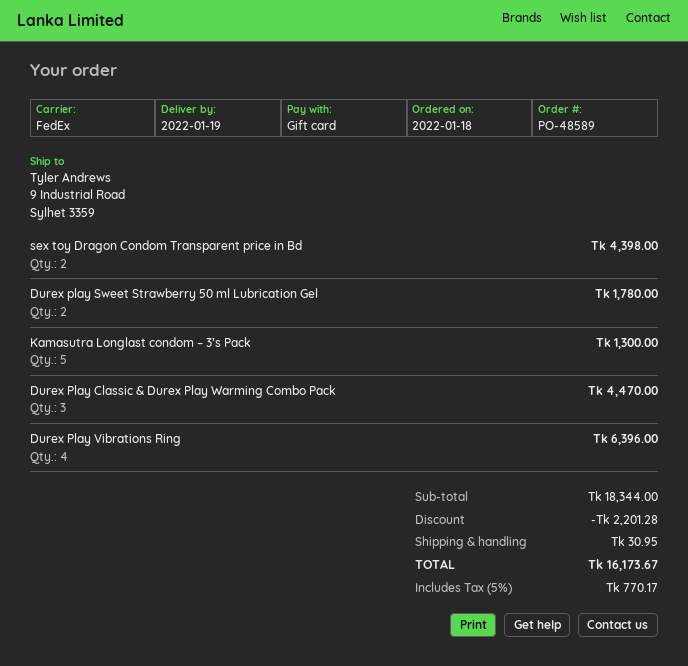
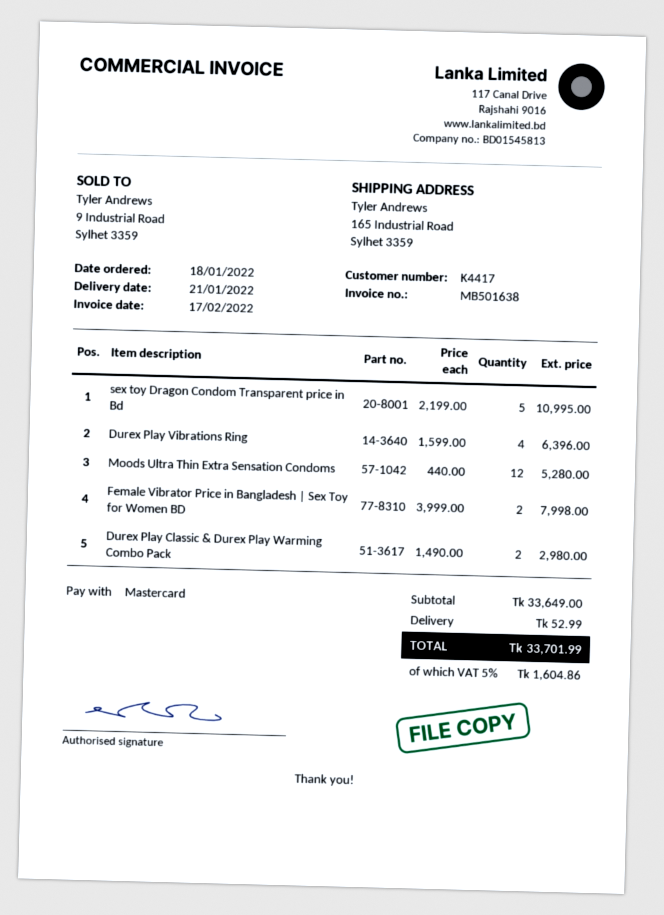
delivery date: 2022-01-19 -> 2022-01-21
payment method: gift card -> Mastercard
ship to: 9 Industrial Road, Sylhet 3359 -> 165 Industrial Road, Sylhet 3359
sex toy Dragon Condom Transparent price in Bd: 2 for 4398.00 -> 5 for 10995.00
Durex play Sweet Strawberry 50 ml Lubrication Gel: 2 for 1780.00 -> none
Kamasutra Longlast condom – 3’s Pack: 5 for 1300.00 -> none
Durex Play Classic & Durex Play Warming Combo Pack: 3 for 4470.00 -> 2 for 2980.00
Moods Ultra Thin Extra Sensation Condoms: none -> 12 for 5280.00
Female Vibrator Price in Bangladesh | Sex Toy for Women BD: none -> 2 for 7998.00
subtotal: 18344.00 -> 33649.00
discount: 2201.28 -> none
shipping: 30.95 -> 52.99
tax: 5% = 770.17 -> 5% = 1604.86
total: 16173.67 -> 33701.99

